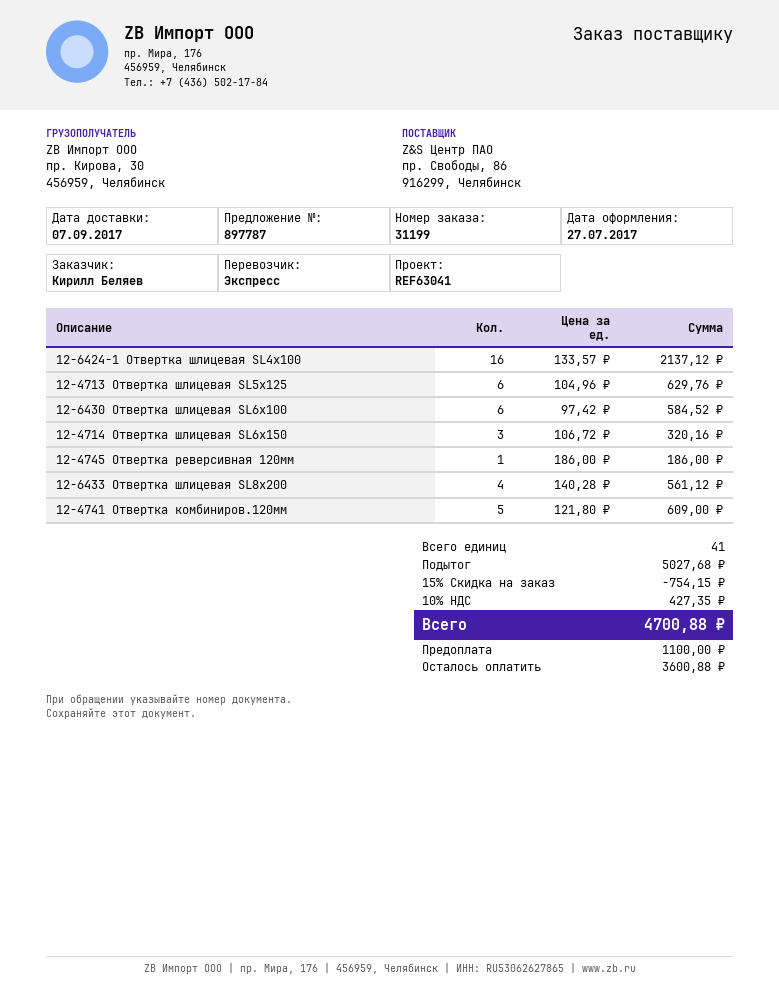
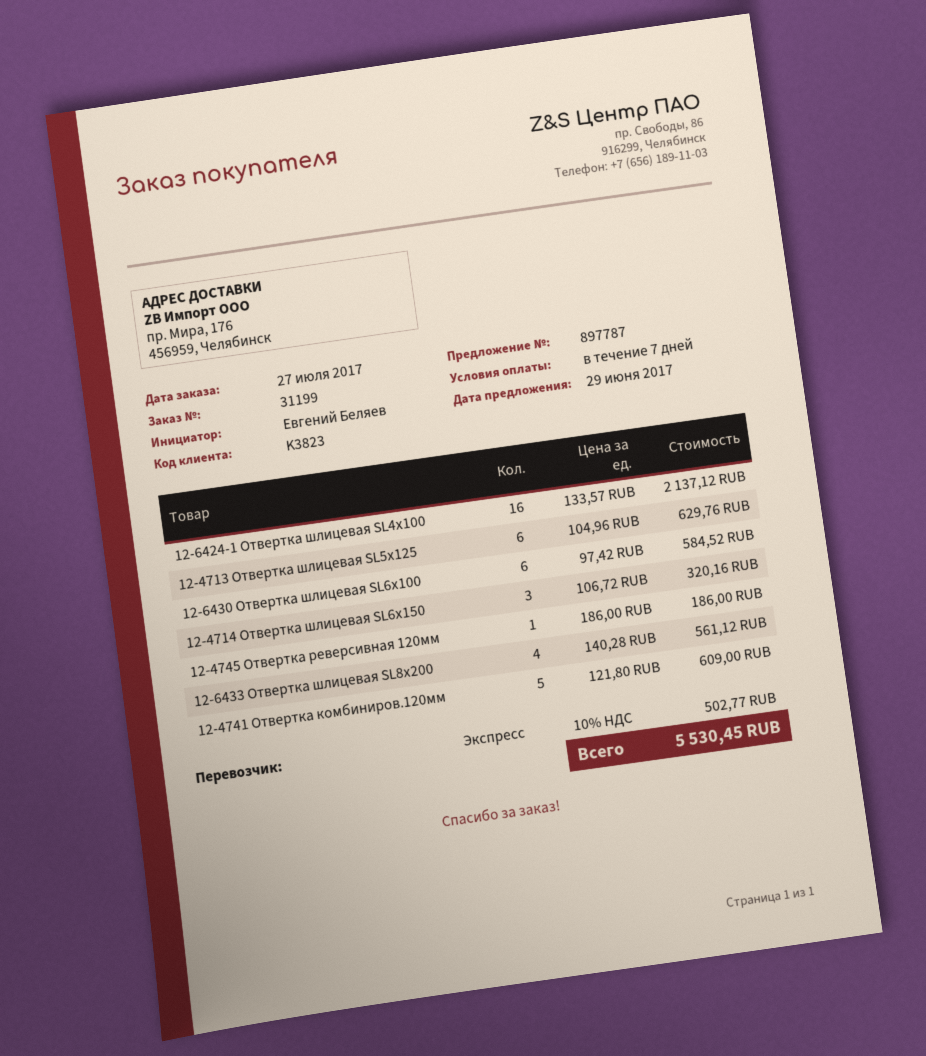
ordered by: Кирилл Беляев -> Евгений Беляев
ship to: пр. Кирова, 30, 456959, Челябинск -> пр. Мира, 176, 456959, Челябинск
discount: 15% = 754.15 -> none
tax: 10% = 427.35 -> 10% = 502.77
total: 4700.88 -> 5530.45

